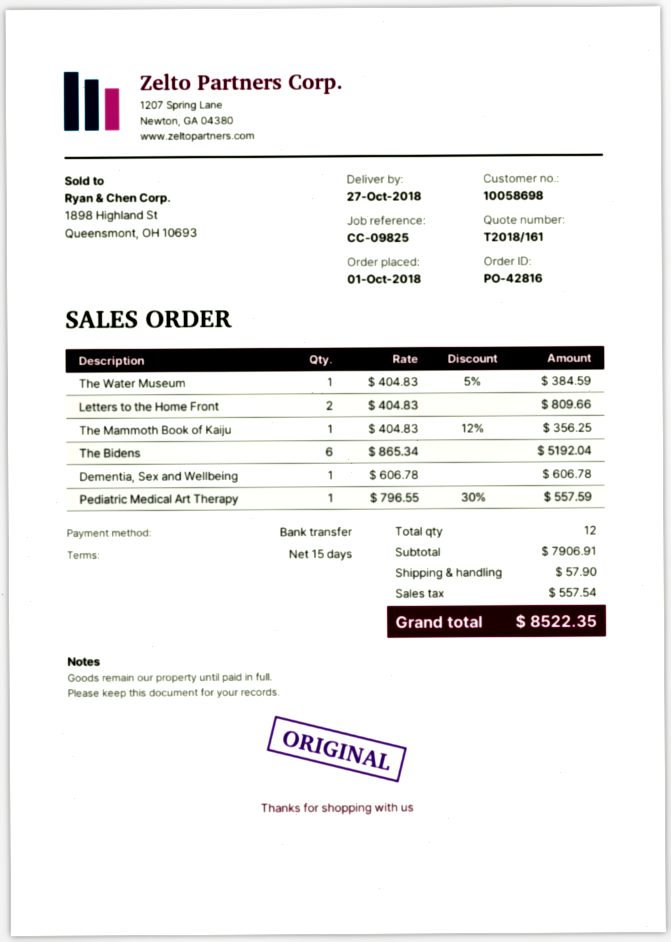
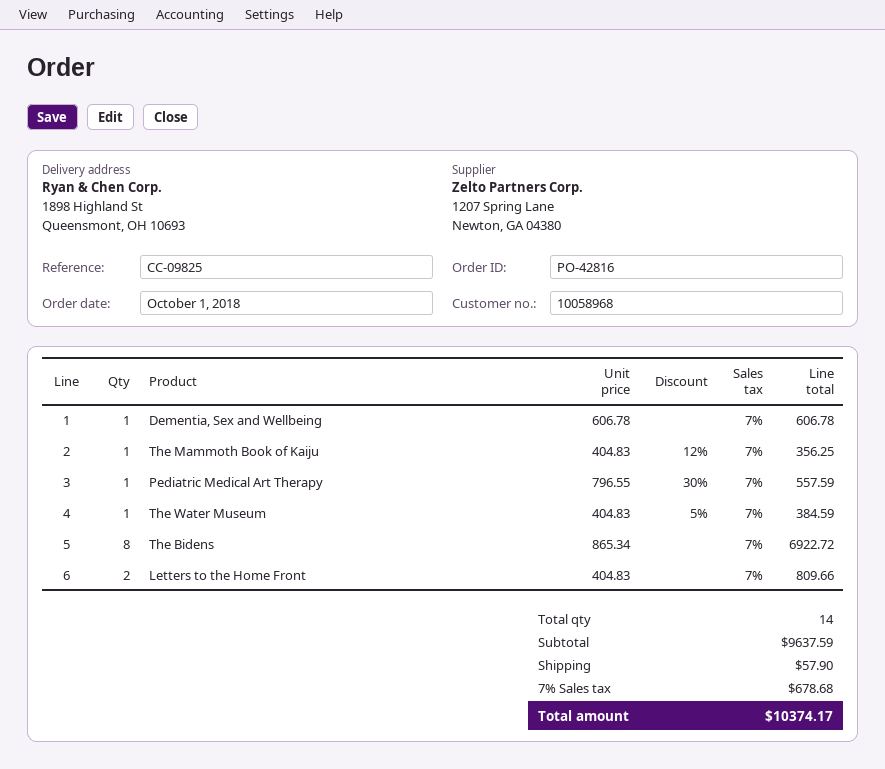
customer number: 10058698 -> 10058968
The Bidens: 6 x 865.34 = 5192.04 -> 8 x 865.34 = 6922.72
total quantity: 12 -> 14
subtotal: 7906.91 -> 9637.59
tax: 557.54 -> 678.68
total: 8522.35 -> 10374.17

